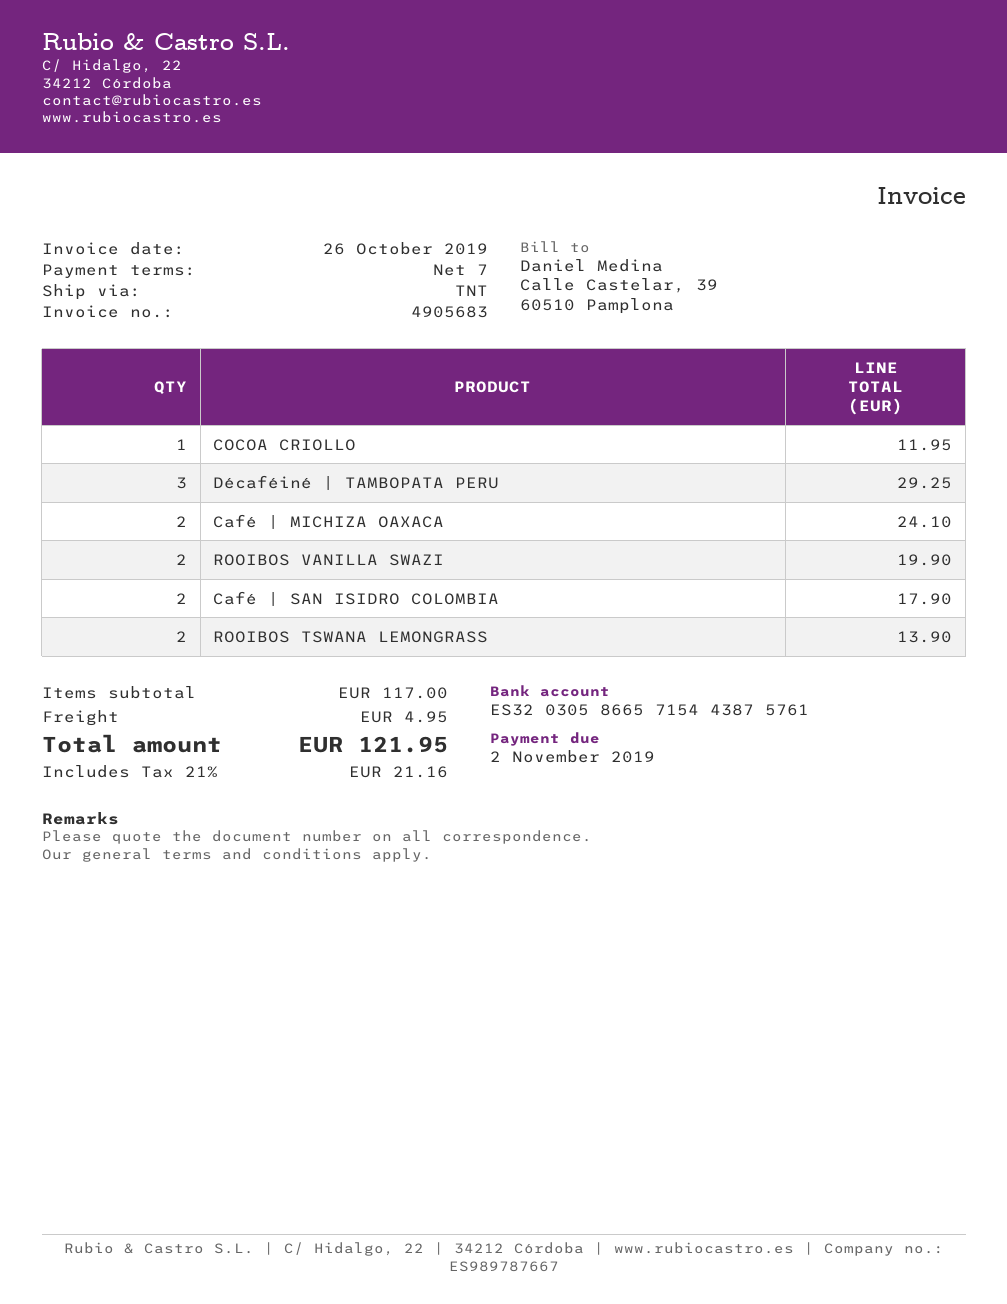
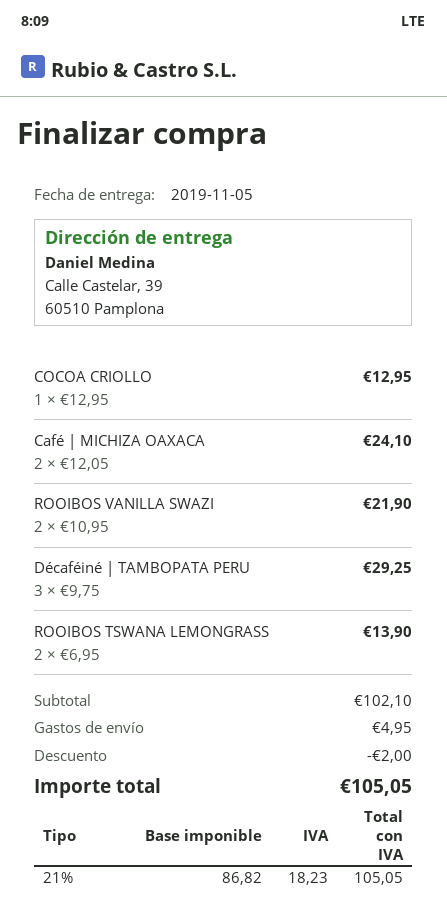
COCOA CRIOLLO: 1 for 11.95 -> 1 for 12.95
ROOIBOS VANILLA SWAZI: 2 for 19.90 -> 2 for 21.90
Café | SAN ISIDRO COLOMBIA: 2 for 17.90 -> none
subtotal: 117.00 -> 102.10
discount: none -> 2.00
tax: 21% = 21.16 -> 21% = 18.23
total: 121.95 -> 105.05

